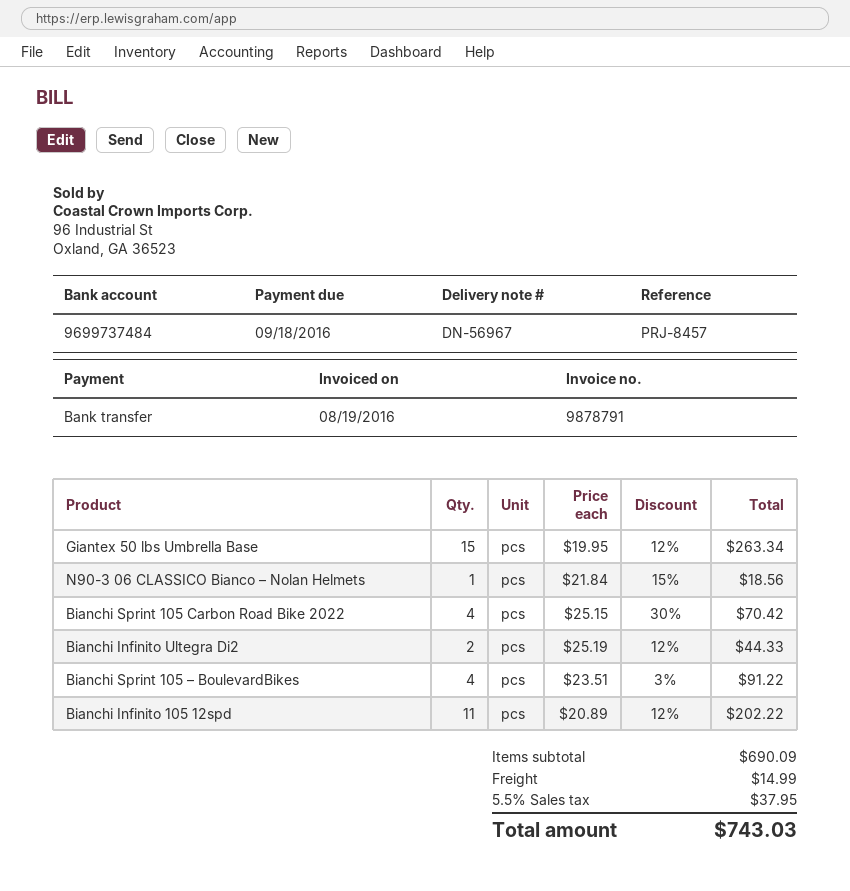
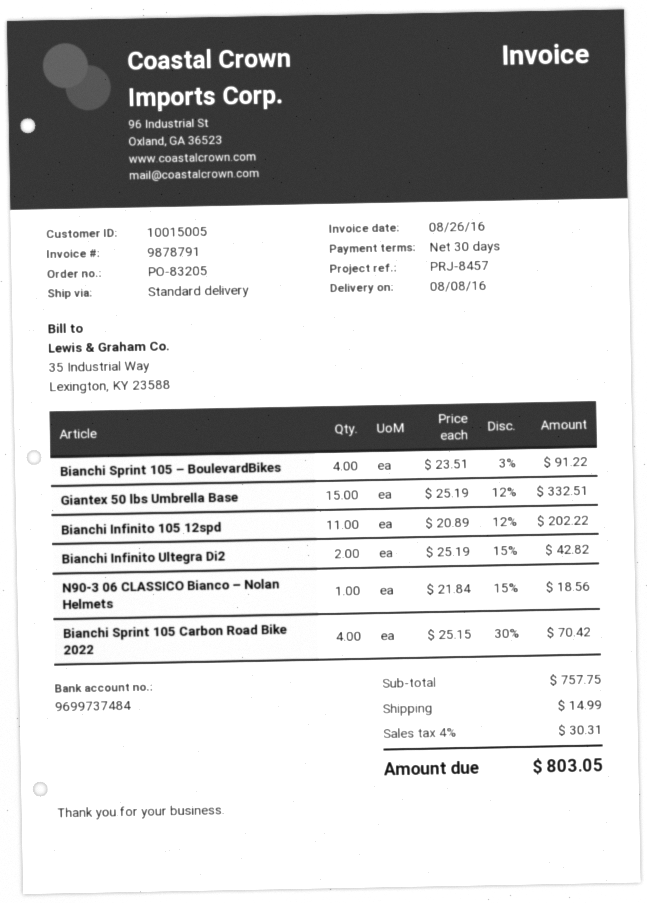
invoice date: 2016-08-19 -> 2016-08-26
Giantex 50 lbs Umbrella Base: 15 x 19.95 - 12% = 263.34 -> 15 x 25.19 - 12% = 332.51
Bianchi Infinito Ultegra Di2: 2 x 25.19 - 12% = 44.33 -> 2 x 25.19 - 15% = 42.82
subtotal: 690.09 -> 757.75
tax: 5.5% = 37.95 -> 4% = 30.31
total: 743.03 -> 803.05

